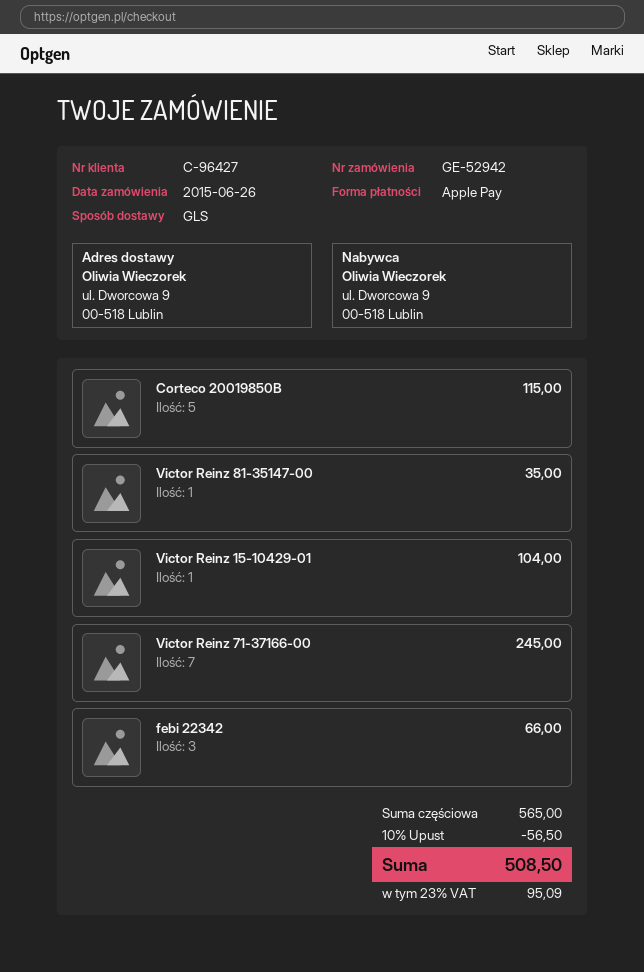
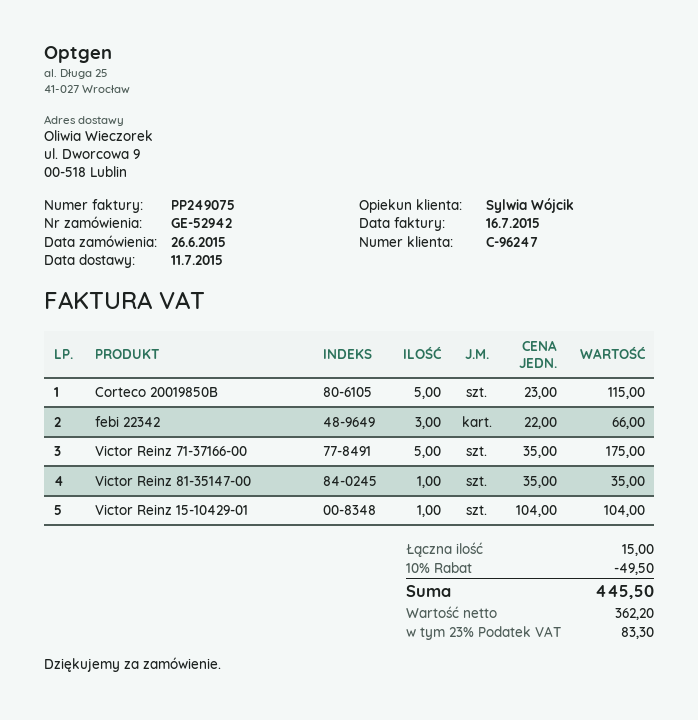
customer number: C-96427 -> C-96247
Victor Reinz 71-37166-00: 7 for 245.00 -> 5 for 175.00
discount: 10% = 56.50 -> 10% = 49.50
tax: 23% = 95.09 -> 23% = 83.30
total: 508.50 -> 445.50

